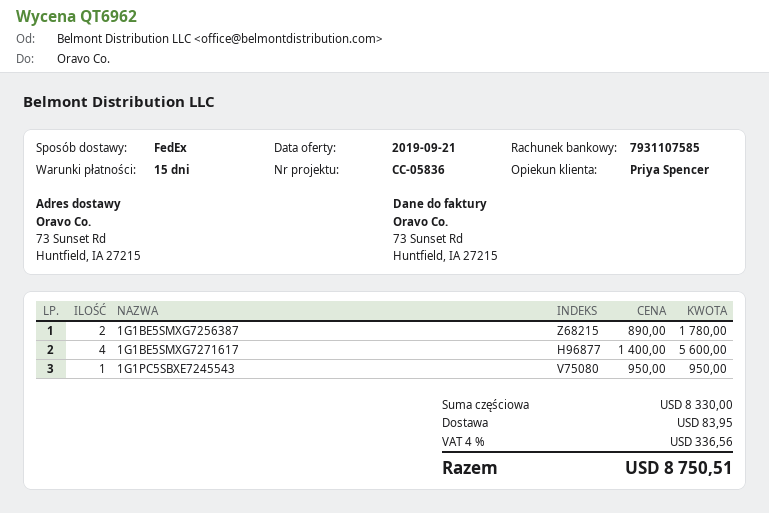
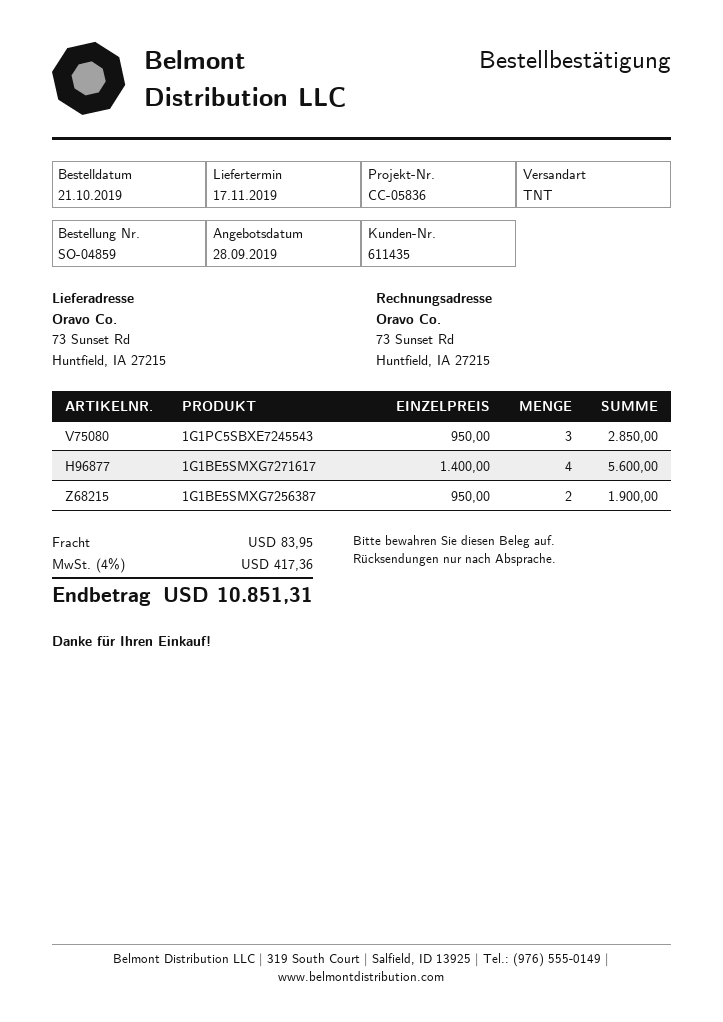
quote date: 2019-09-21 -> 2019-09-28
shipping method: FedEx -> TNT
1G1BE5SMXG7256387: 2 x 890.00 = 1780.00 -> 2 x 950.00 = 1900.00
1G1PC5SBXE7245543: 1 x 950.00 = 950.00 -> 3 x 950.00 = 2850.00
tax: 4% = 336.56 -> 4% = 417.36
total: 8750.51 -> 10851.31

